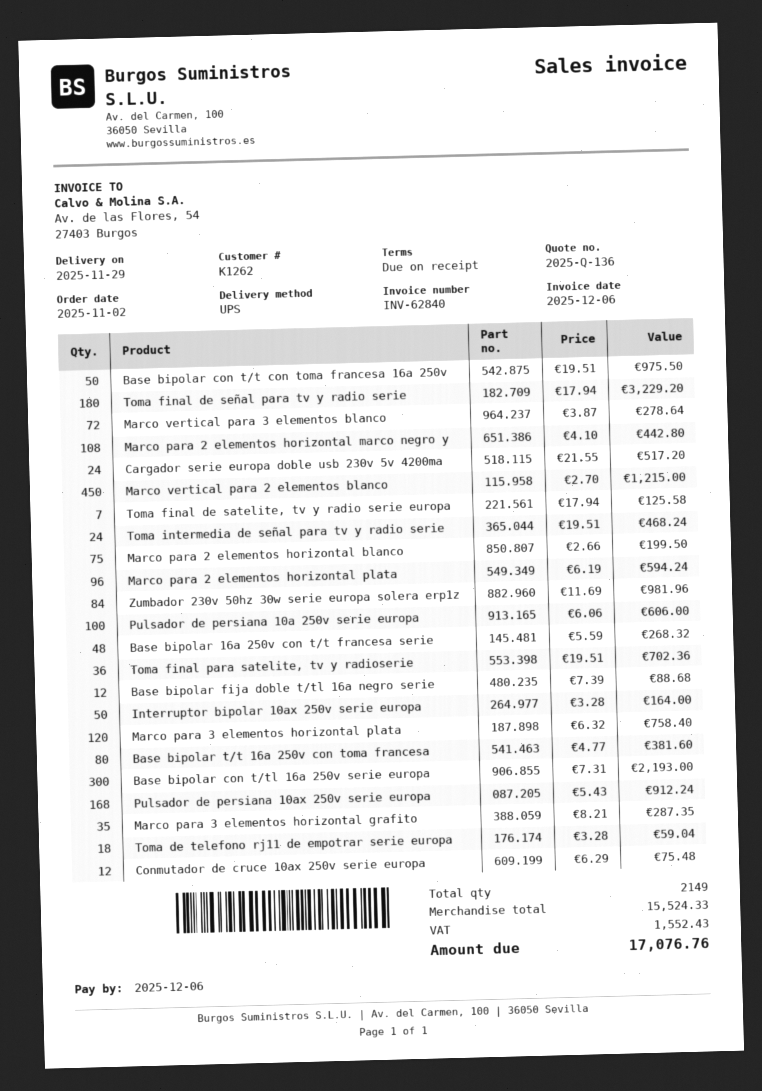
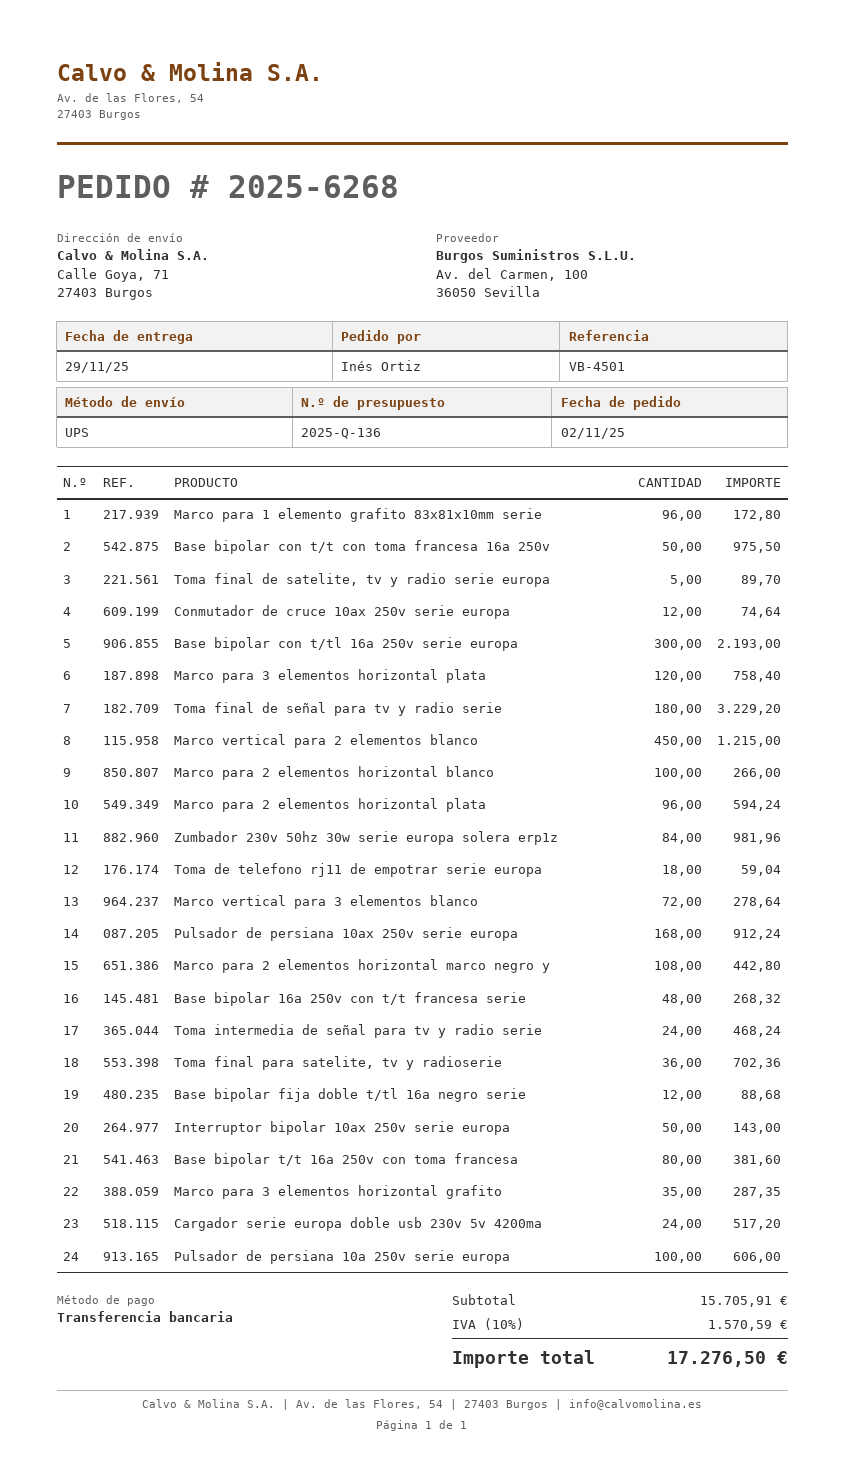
Toma final de satelite, tv y radio serie europa: 7 for 125.58 -> 5 for 89.70
Marco para 2 elementos horizontal blanco: 75 for 199.50 -> 100 for 266.00
Interruptor bipolar 10ax 250v serie europa: 50 for 164.00 -> 50 for 143.00
Conmutador de cruce 10ax 250v serie europa: 12 for 75.48 -> 12 for 74.64
Marco para 1 elemento grafito 83x81x10mm serie: none -> 96 for 172.80
subtotal: 15524.33 -> 15705.91
tax: 1552.43 -> 1570.59
total: 17076.76 -> 17276.50

